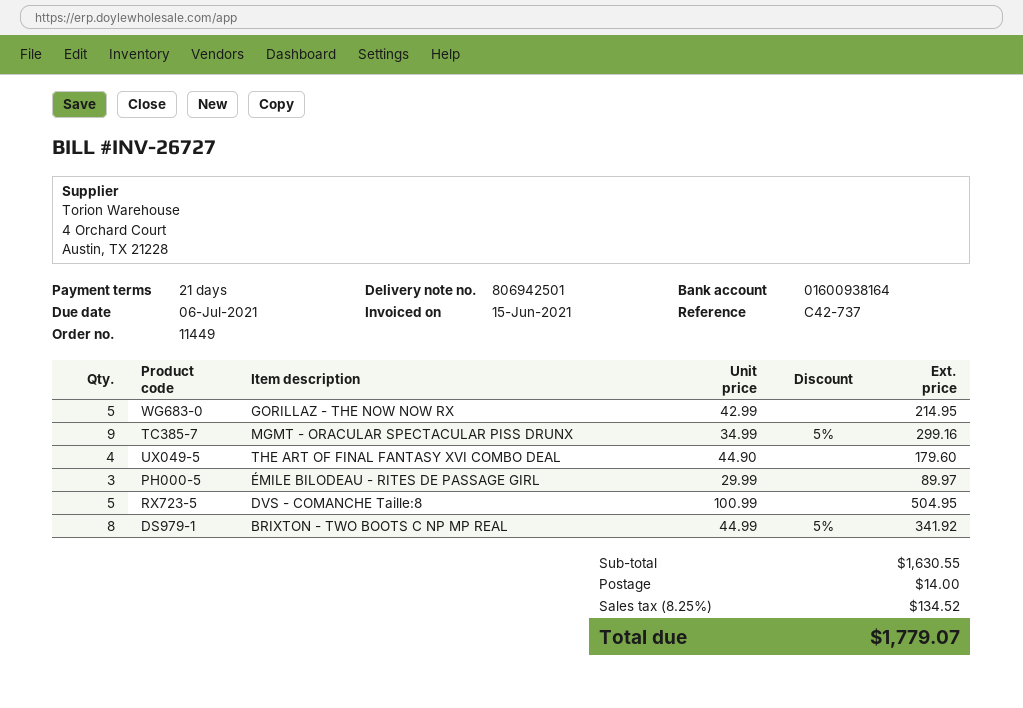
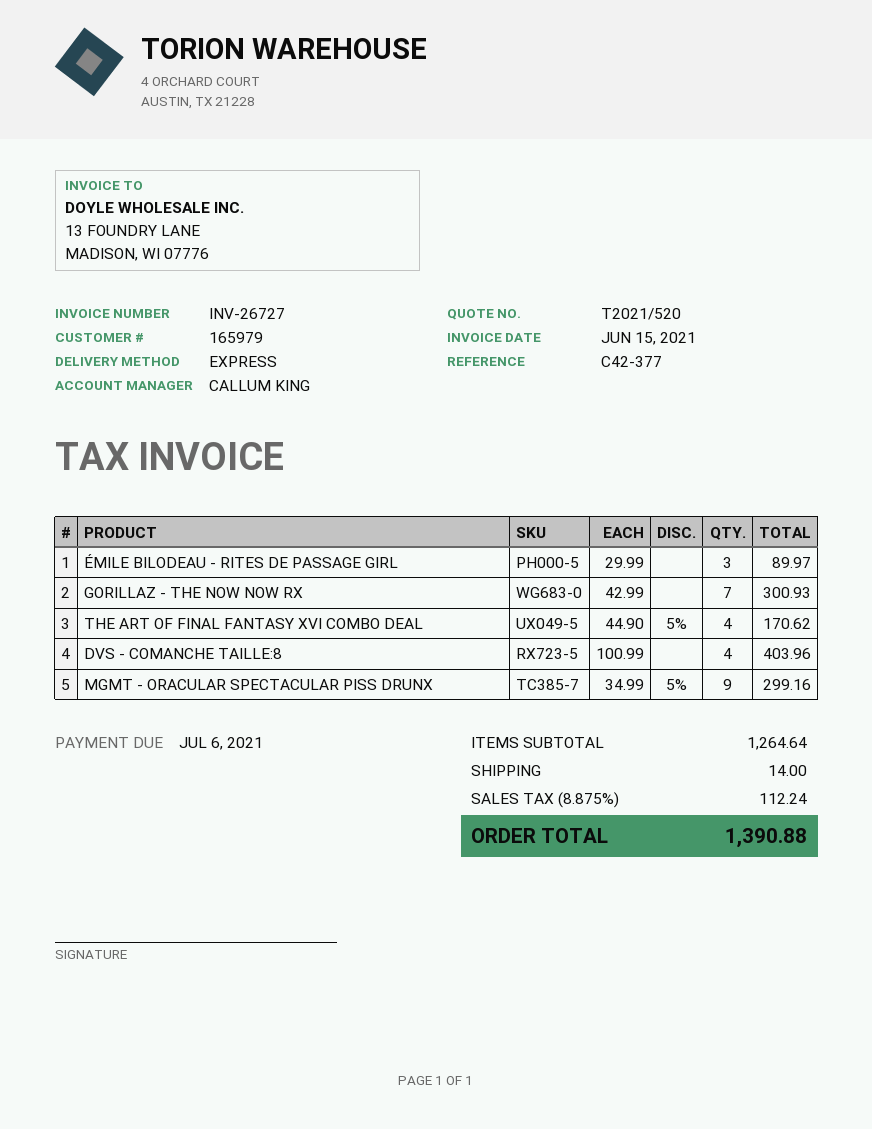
reference: C42-737 -> C42-377
GORILLAZ - THE NOW NOW RX: 5 x 42.99 = 214.95 -> 7 x 42.99 = 300.93
THE ART OF FINAL FANTASY XVI COMBO DEAL: 4 x 44.90 = 179.60 -> 4 x 44.90 - 5% = 170.62
DVS - COMANCHE Taille:8: 5 x 100.99 = 504.95 -> 4 x 100.99 = 403.96
BRIXTON - TWO BOOTS C NP MP REAL: 8 x 44.99 - 5% = 341.92 -> none
subtotal: 1630.55 -> 1264.64
tax: 8.25% = 134.52 -> 8.875% = 112.24
total: 1779.07 -> 1390.88

